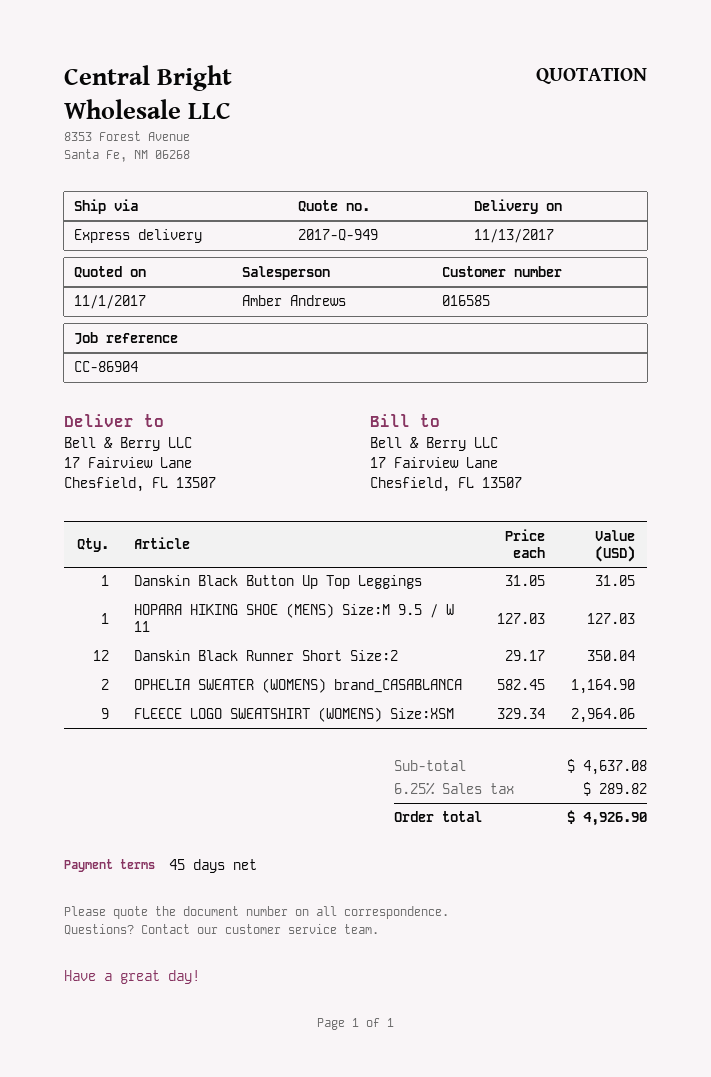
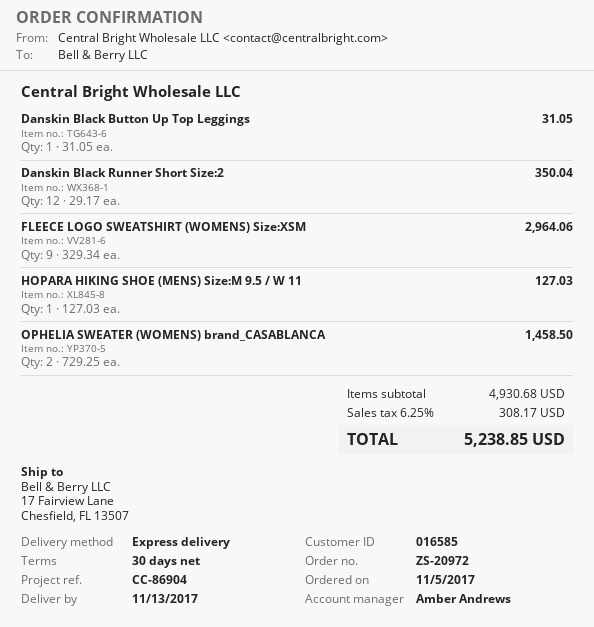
payment terms: 45 days -> 30 days
OPHELIA SWEATER (WOMENS) brand_CASABLANCA: 2 x 582.45 = 1164.90 -> 2 x 729.25 = 1458.50
subtotal: 4637.08 -> 4930.68
tax: 6.25% = 289.82 -> 6.25% = 308.17
total: 4926.90 -> 5238.85

